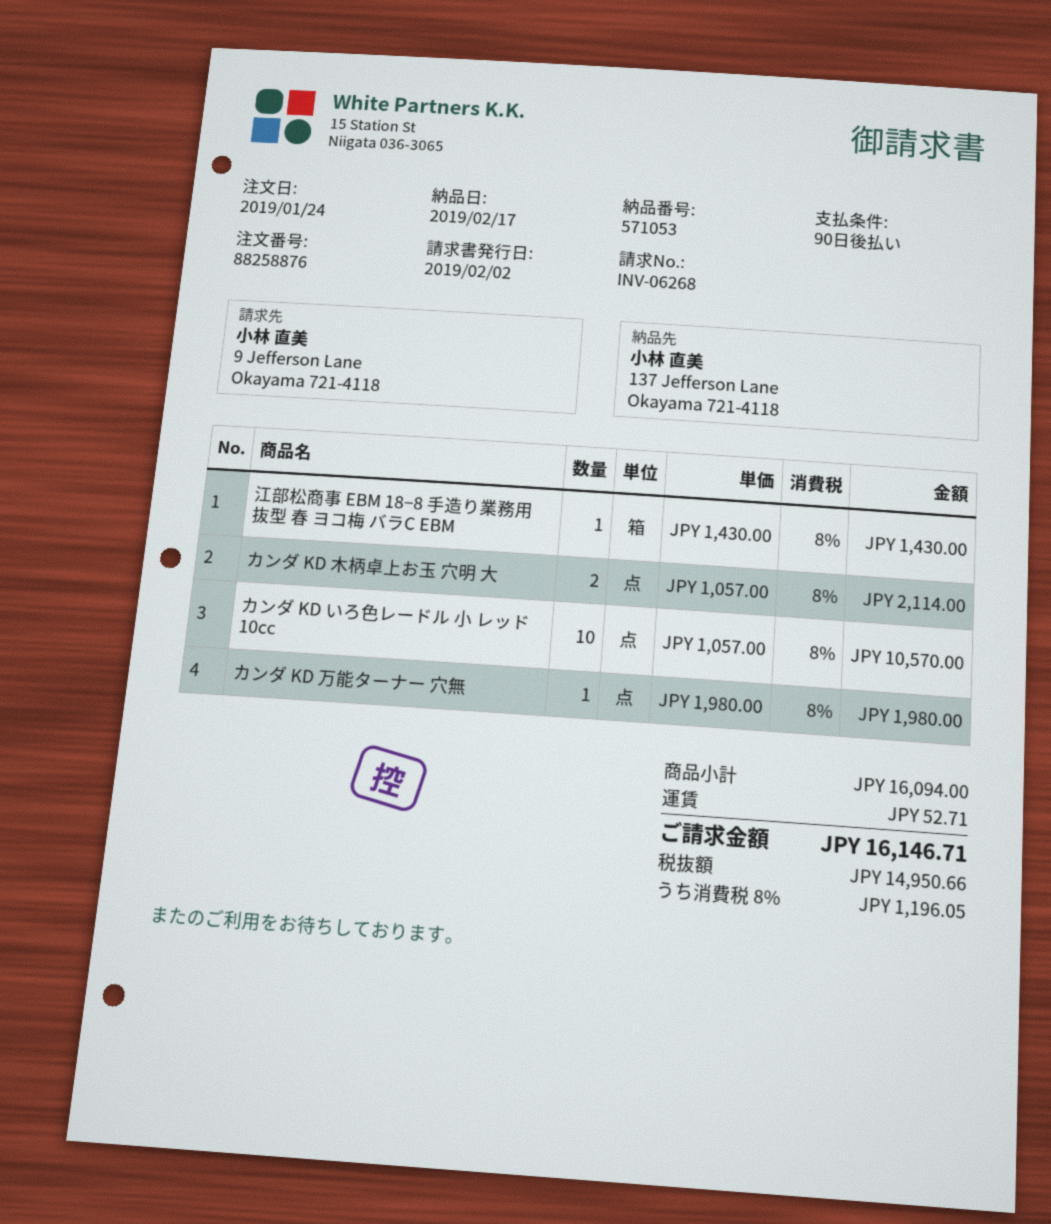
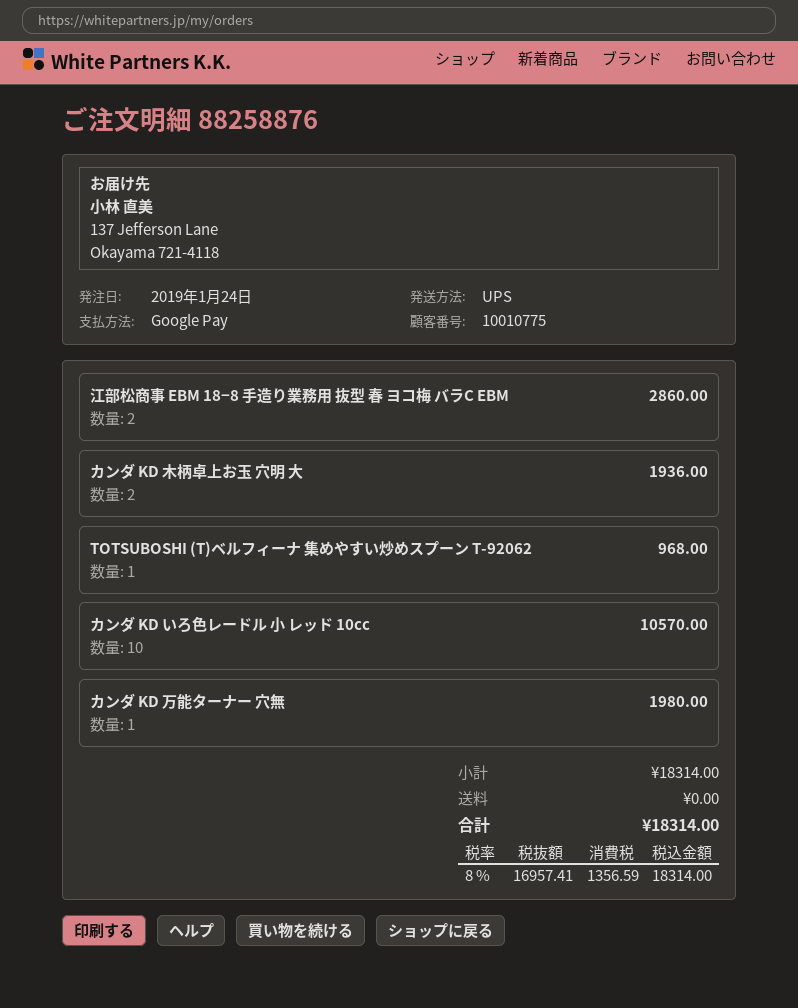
江部松商事 EBM 18−8 手造り業務用 抜型 春 ヨコ梅 バラC EBM: 1 for 1430.00 -> 2 for 2860.00
カンダ KD 木柄卓上お玉 穴明 大: 2 for 2114.00 -> 2 for 1936.00
TOTSUBOSHI (T)ベルフィーナ 集めやすい炒めスプーン T-92062: none -> 1 for 968.00
subtotal: 16094.00 -> 18314.00
shipping: 52.71 -> 0.00
net: 14950.66 -> 16957.41
tax: 8% = 1196.05 -> 8% = 1356.59
total: 16146.71 -> 18314.00

